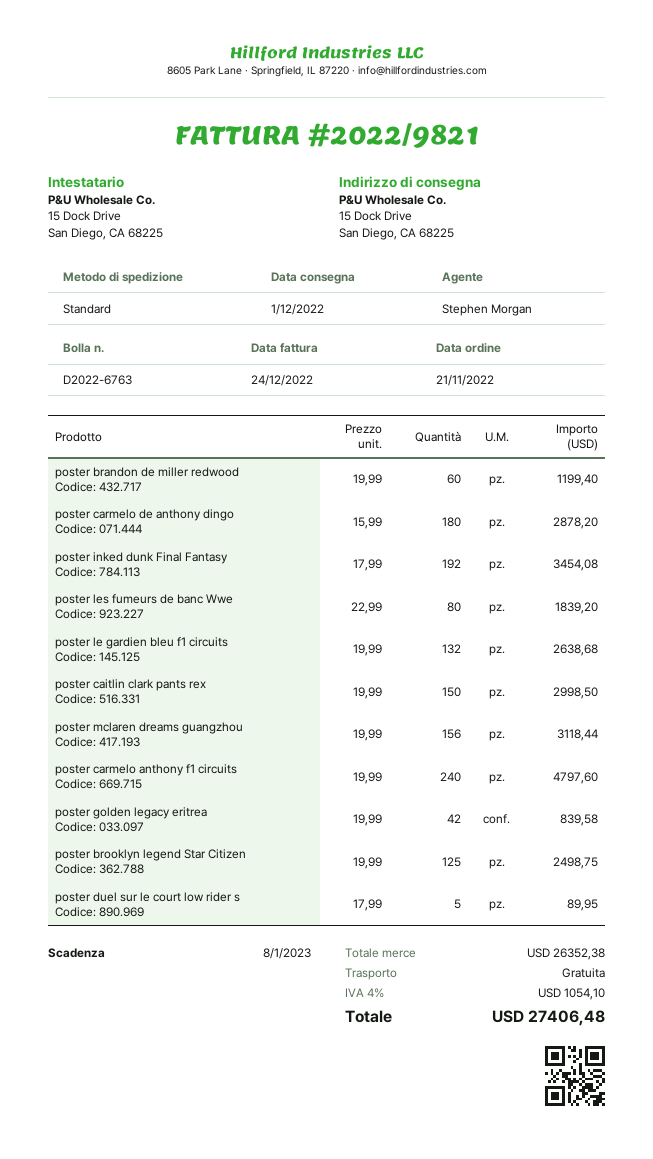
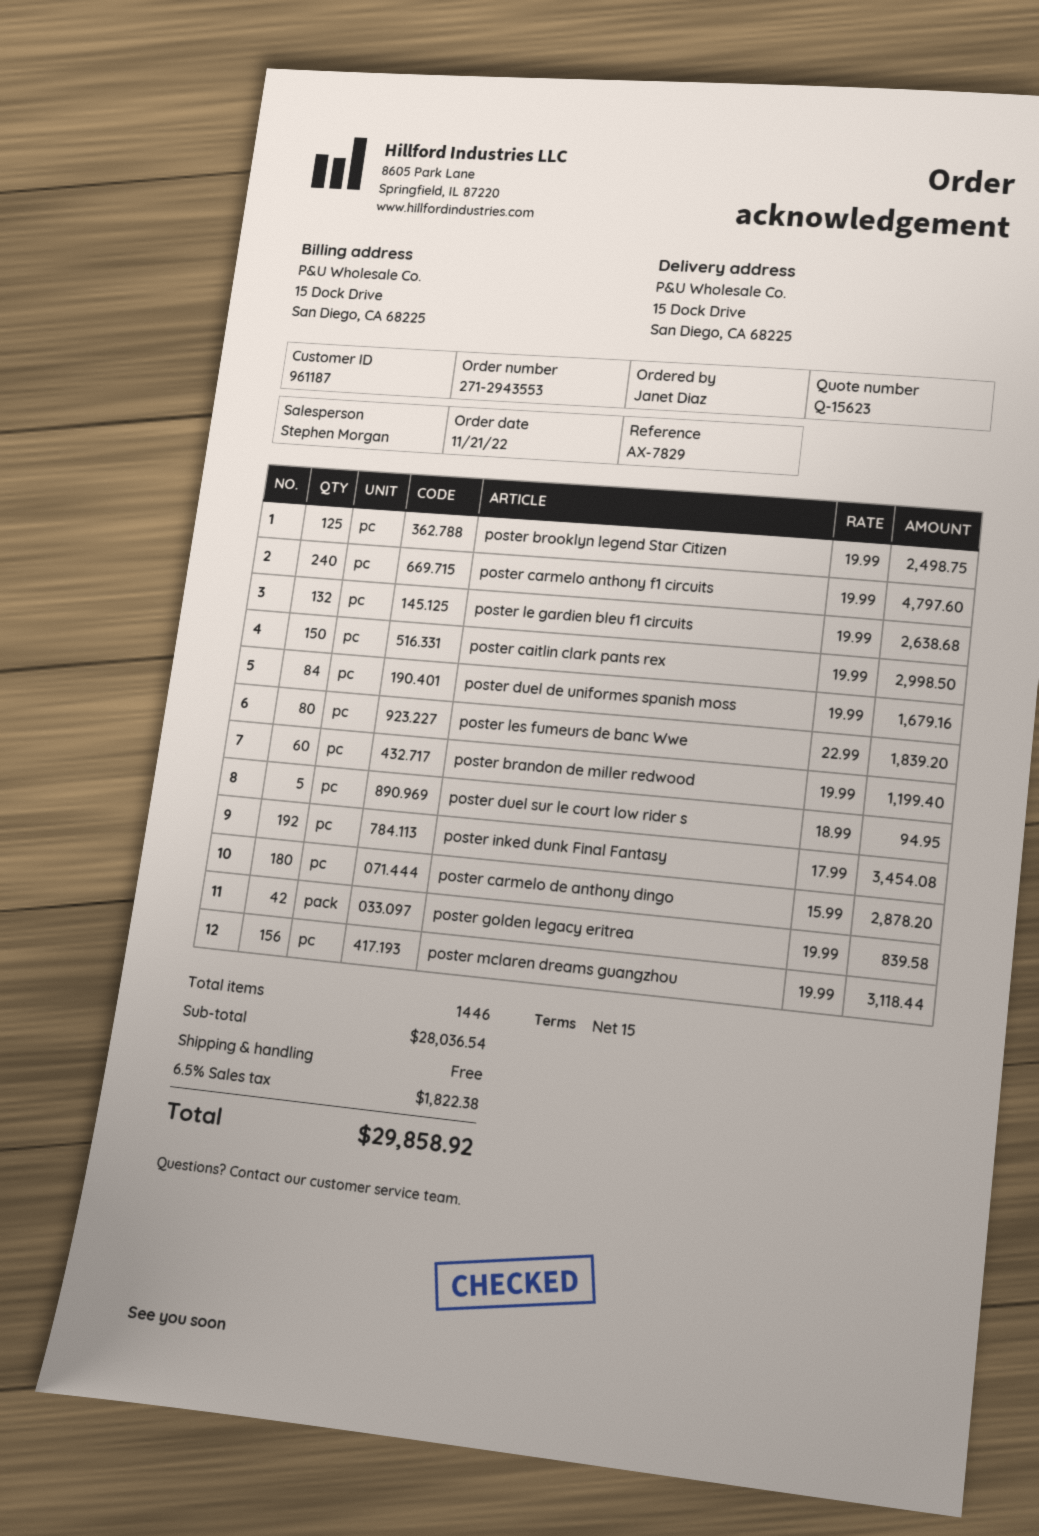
poster duel sur le court low rider s: 5 x 17.99 = 89.95 -> 5 x 18.99 = 94.95
poster duel de uniformes spanish moss: none -> 84 x 19.99 = 1679.16
subtotal: 26352.38 -> 28036.54
tax: 4% = 1054.10 -> 6.5% = 1822.38
total: 27406.48 -> 29858.92

